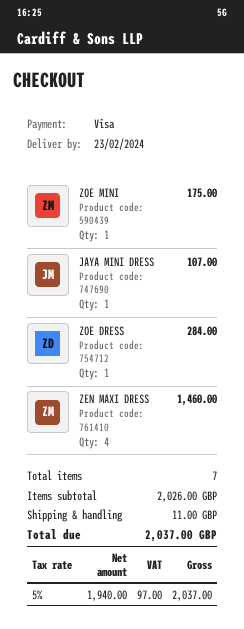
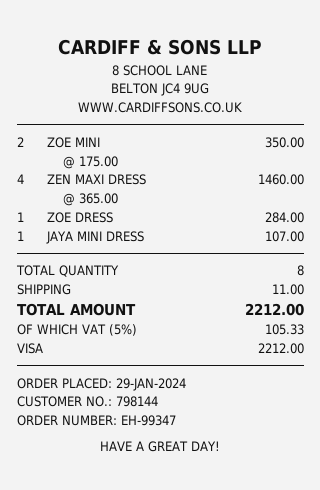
ZOE MINI: 1 for 175.00 -> 2 for 350.00
total quantity: 7 -> 8
tax: 5% = 97.00 -> 5% = 105.33
total: 2037.00 -> 2212.00

